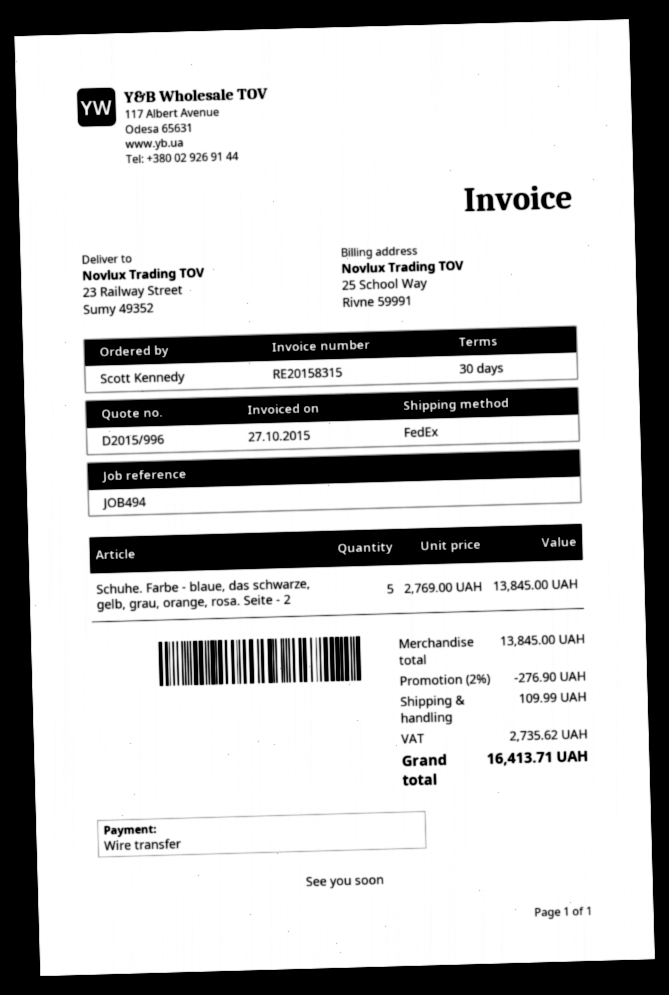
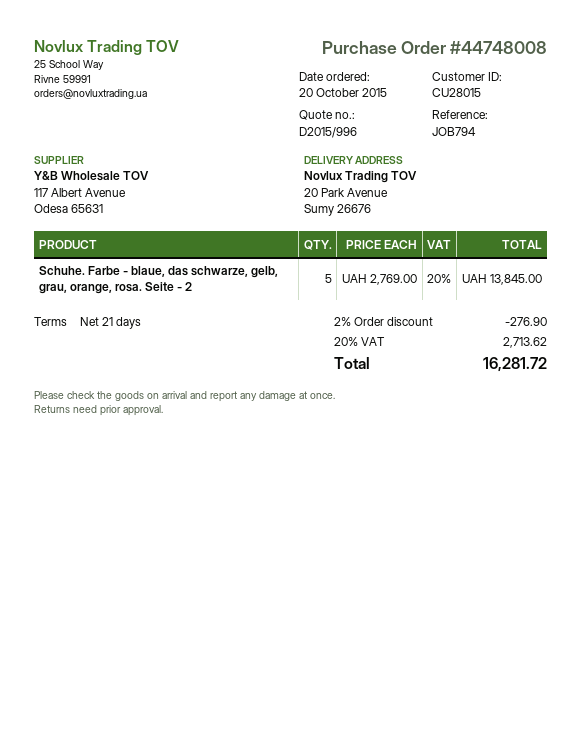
payment terms: 30 days -> 21 days
reference: JOB494 -> JOB794
ship to: 23 Railway Street, Sumy 49352 -> 20 Park Avenue, Sumy 26676
shipping: 109.99 -> none
tax: 2735.62 -> 2713.62
total: 16413.71 -> 16281.72

